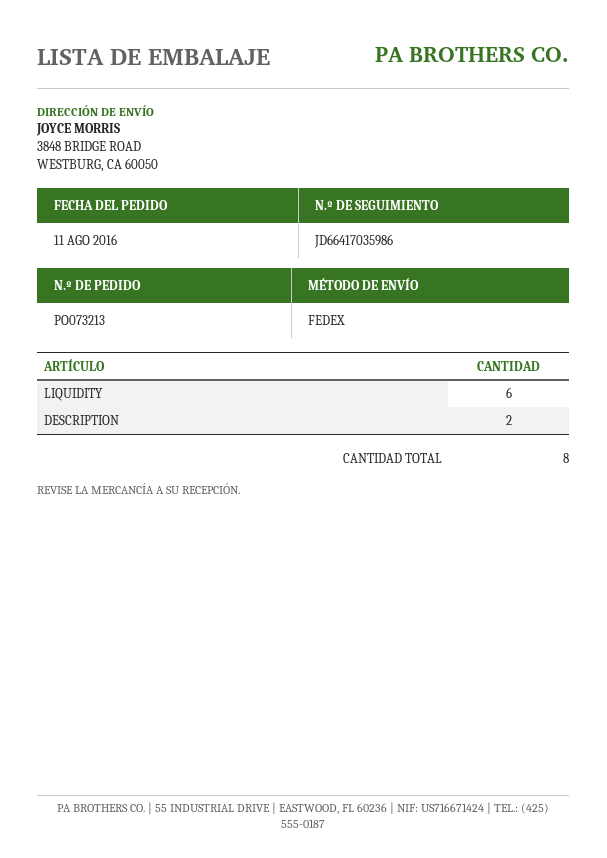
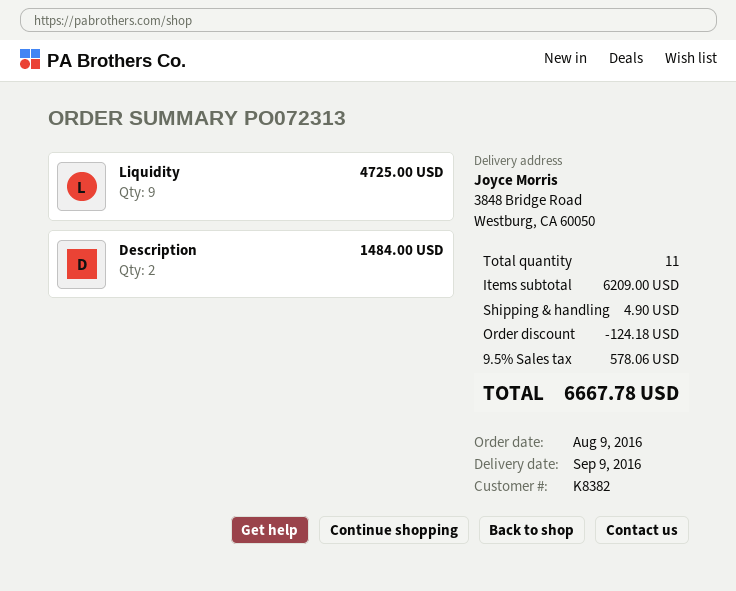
order number: PO073213 -> PO072313
order date: 2016-08-11 -> 2016-08-09
LIQUIDITY: 6 -> 9
total quantity: 8 -> 11

